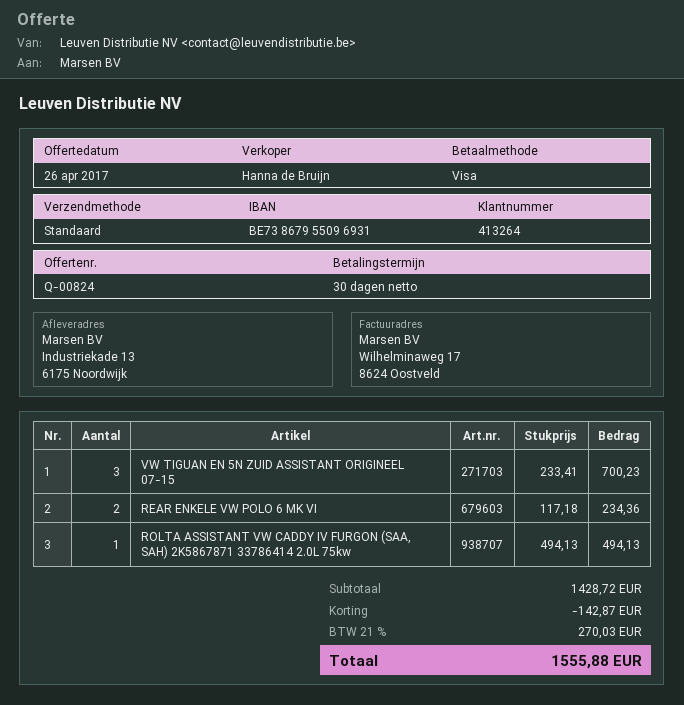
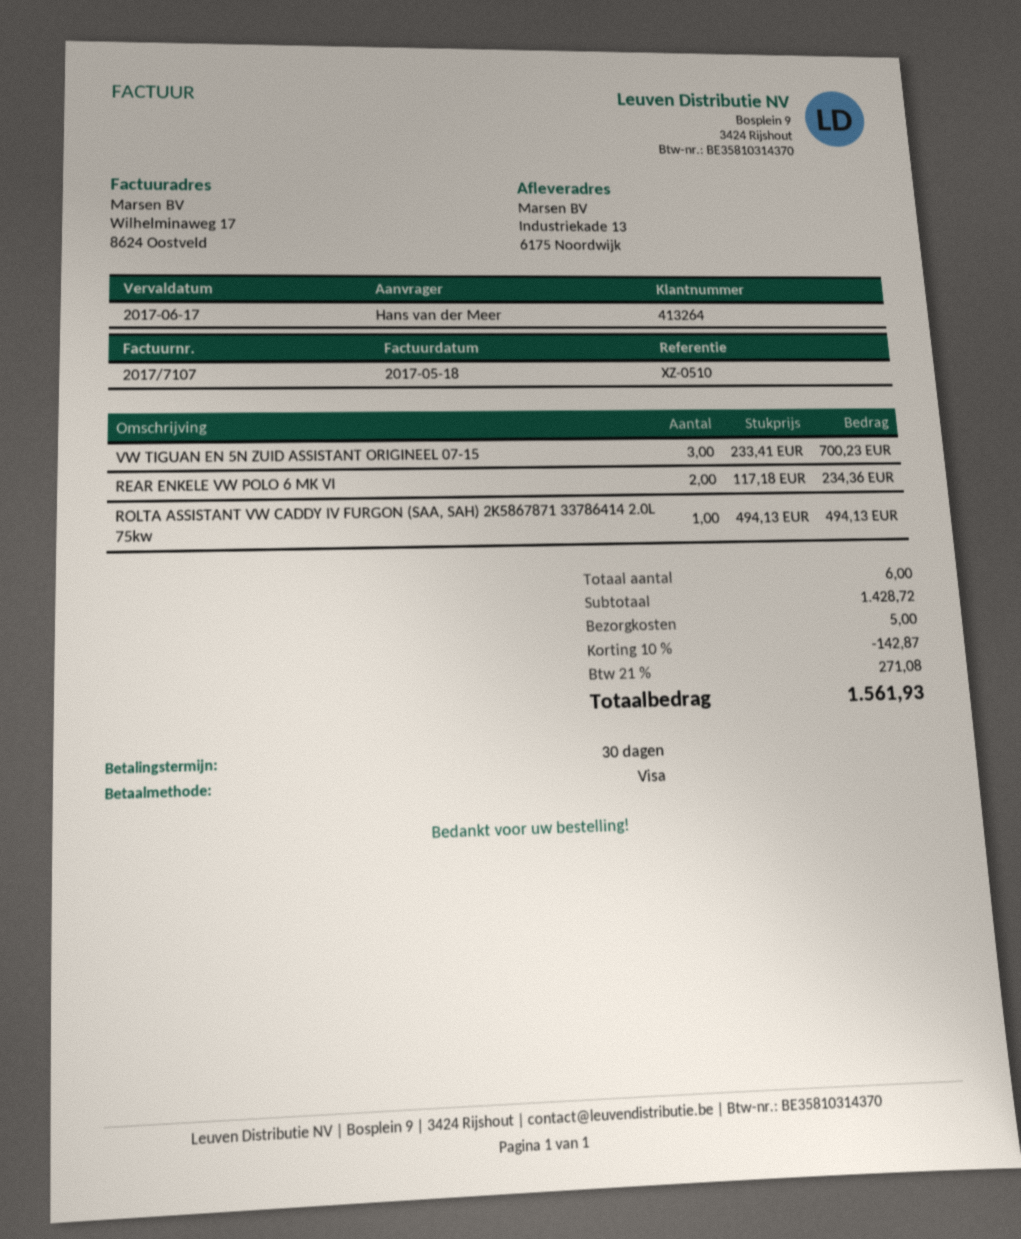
shipping: none -> 5.00
tax: 21% = 270.03 -> 21% = 271.08
total: 1555.88 -> 1561.93

